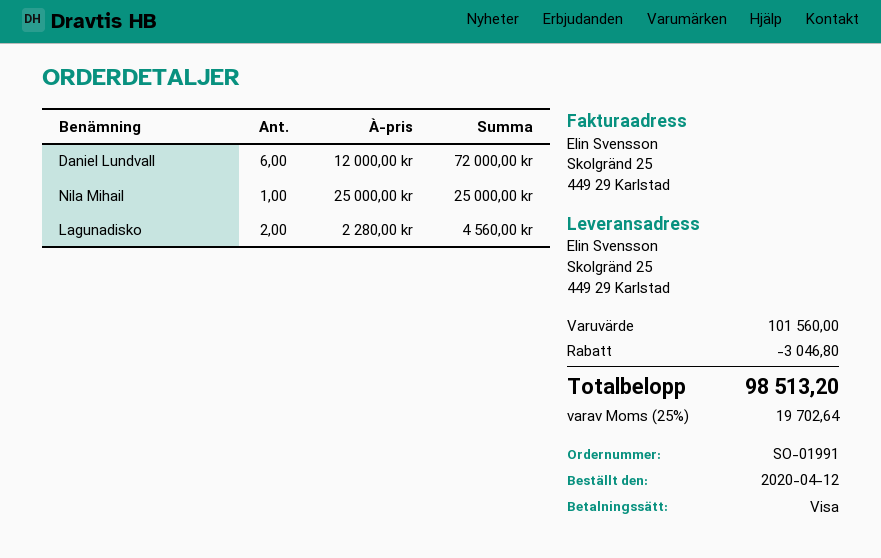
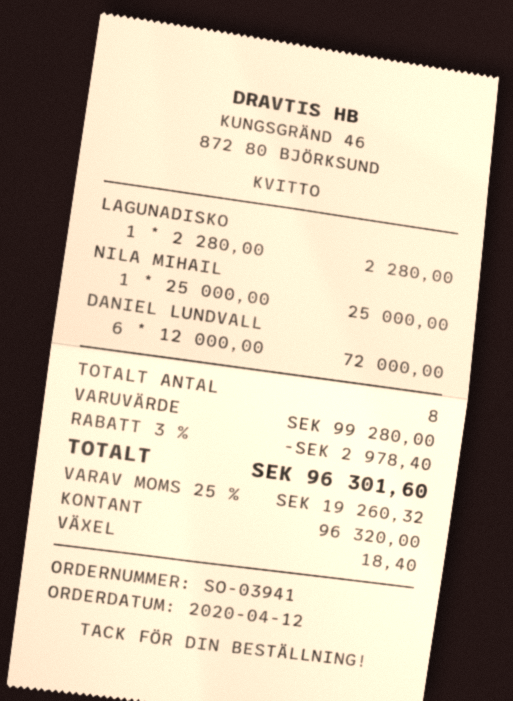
order number: SO-01991 -> SO-03941
payment method: Visa -> cash
Lagunadisko: 2 x 2280.00 = 4560.00 -> 1 x 2280.00 = 2280.00
subtotal: 101560.00 -> 99280.00
discount: 3046.80 -> 2978.40
tax: 25% = 19702.64 -> 25% = 19260.32
total: 98513.20 -> 96301.60

